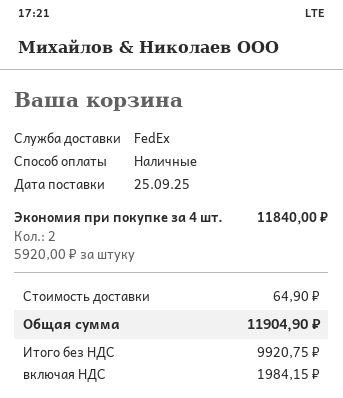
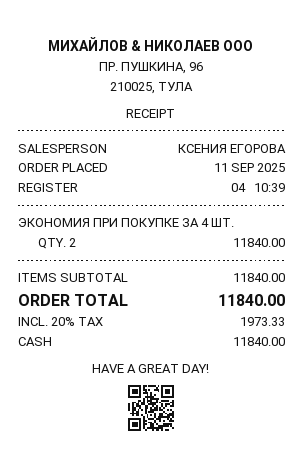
shipping: 64.90 -> none
tax: 1984.15 -> 1973.33
total: 11904.90 -> 11840.00

